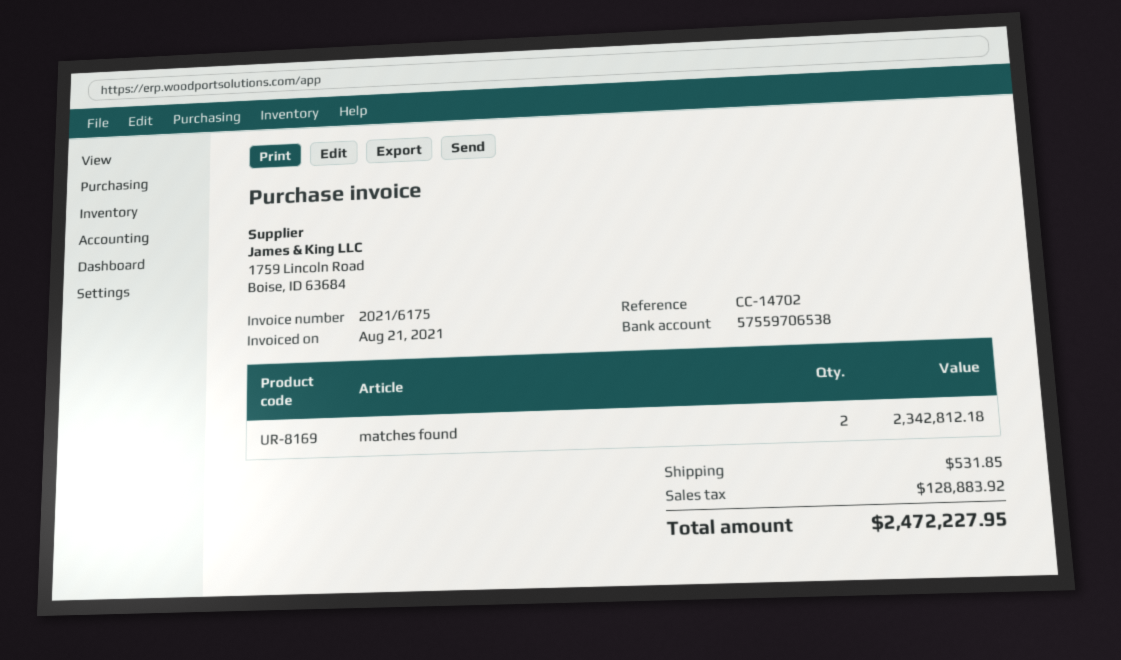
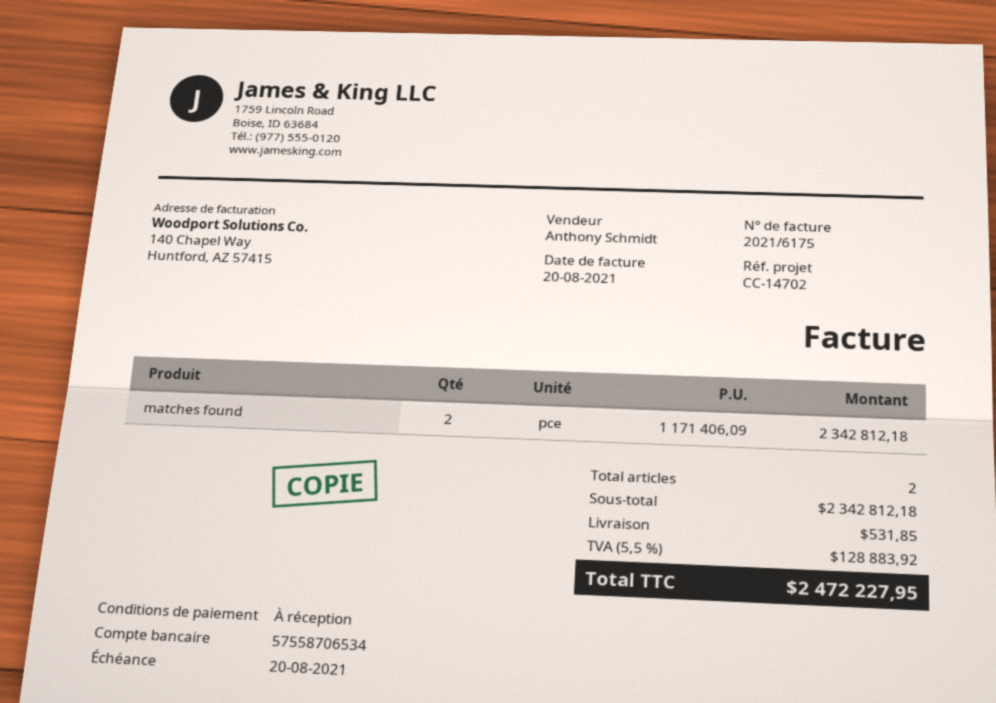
invoice date: 2021-08-21 -> 2021-08-20
bank account: 57559706538 -> 57558706534

